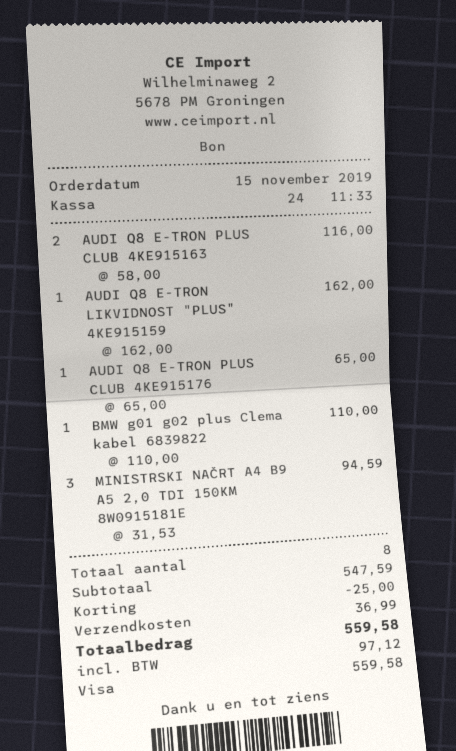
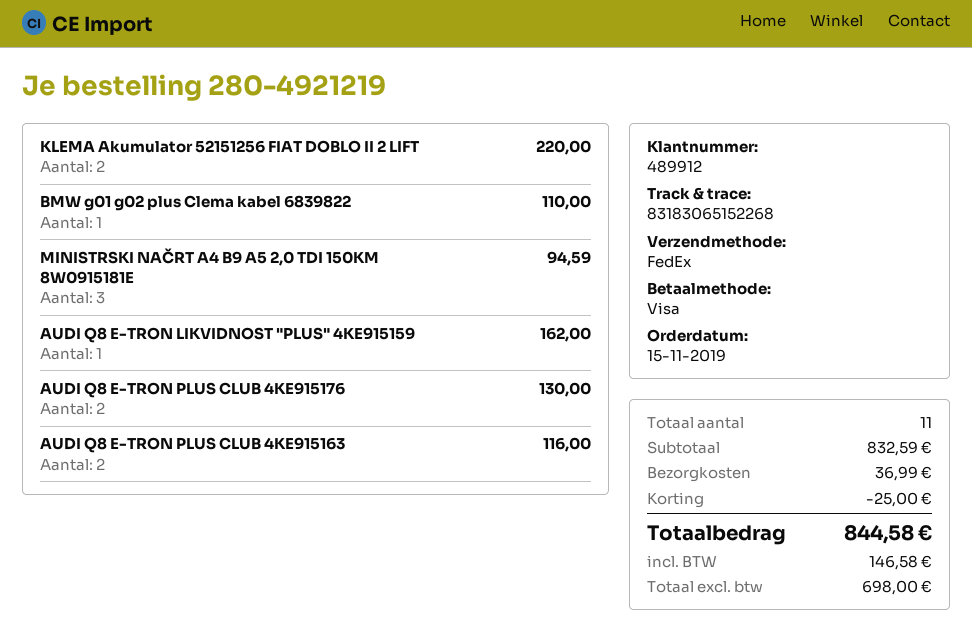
AUDI Q8 E-TRON PLUS CLUB 4KE915176: 1 for 65.00 -> 2 for 130.00
KLEMA Akumulator 52151256 FIAT DOBLO II 2 LIFT: none -> 2 for 220.00
total quantity: 8 -> 11
subtotal: 547.59 -> 832.59
tax: 97.12 -> 146.58
total: 559.58 -> 844.58

